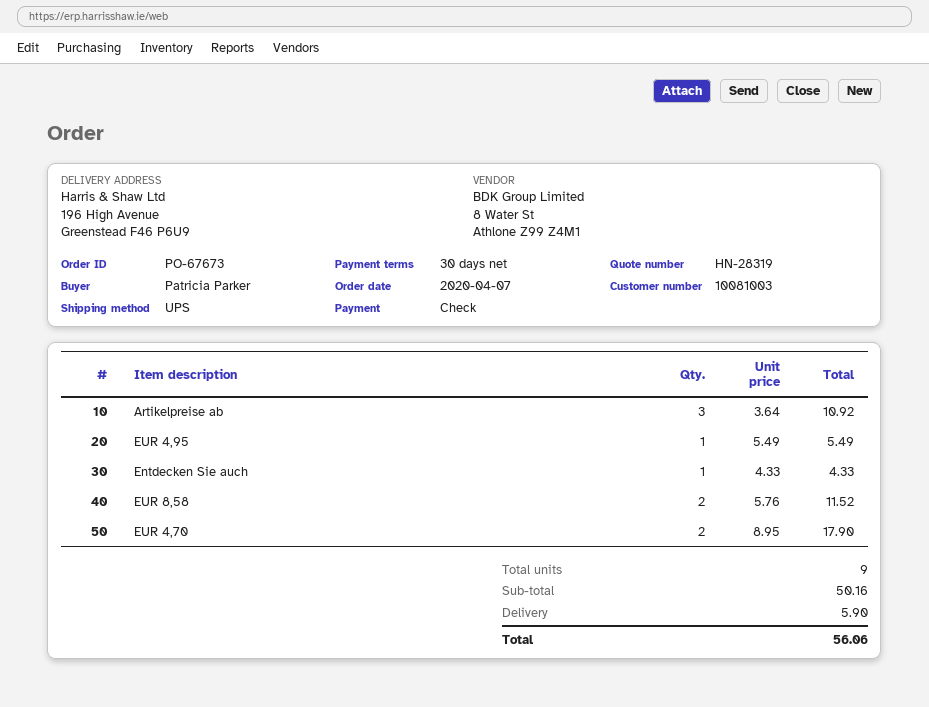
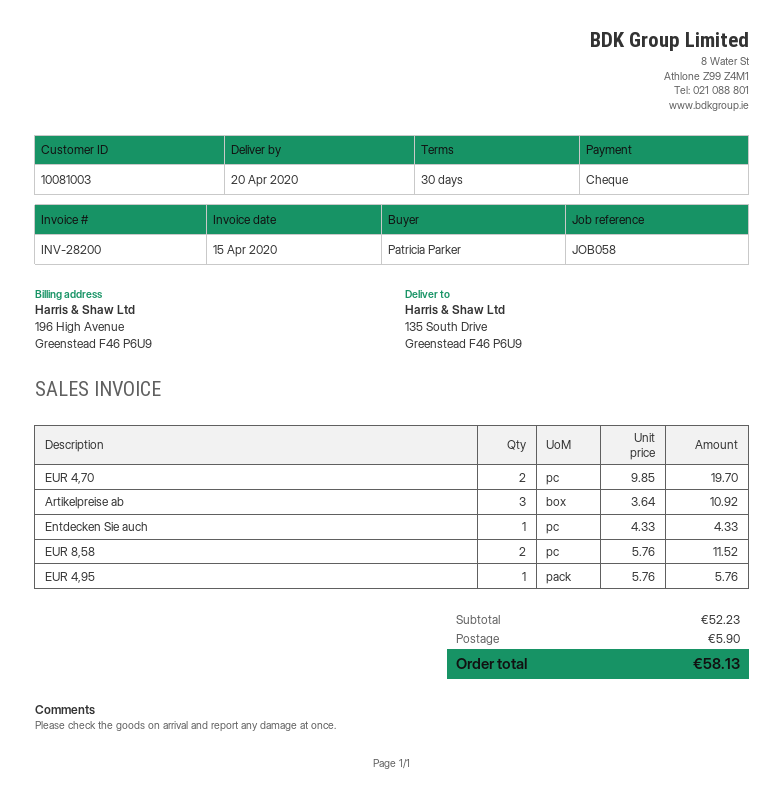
ship to: 196 High Avenue, Greenstead F46 P6U9 -> 135 South Drive, Greenstead F46 P6U9
EUR 4,95: 1 x 5.49 = 5.49 -> 1 x 5.76 = 5.76
EUR 4,70: 2 x 8.95 = 17.90 -> 2 x 9.85 = 19.70
subtotal: 50.16 -> 52.23
total: 56.06 -> 58.13

